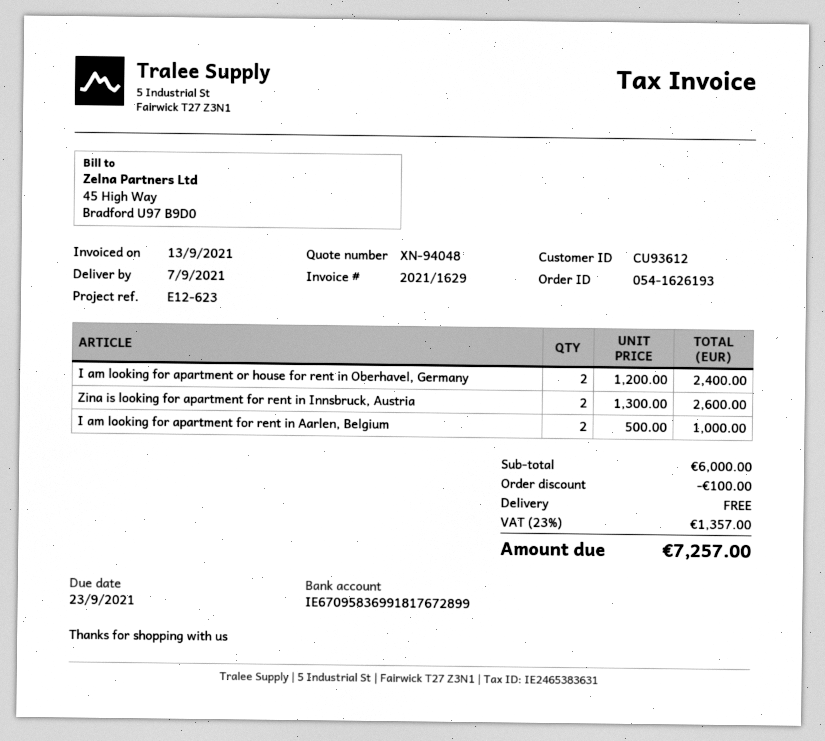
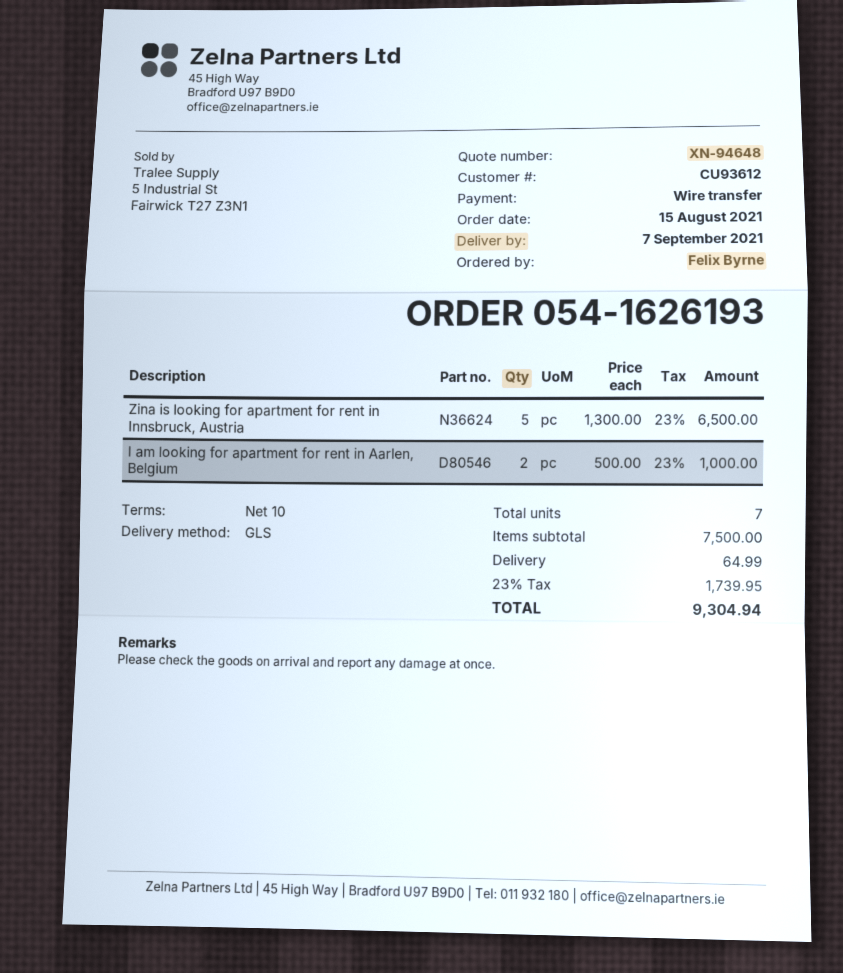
quote number: XN-94048 -> XN-94648
I am looking for apartment or house for rent in Oberhavel, Germany: 2 x 1200.00 = 2400.00 -> none
Zina is looking for apartment for rent in Innsbruck, Austria: 2 x 1300.00 = 2600.00 -> 5 x 1300.00 = 6500.00
subtotal: 6000.00 -> 7500.00
discount: 100.00 -> none
shipping: 0.00 -> 64.99
tax: 23% = 1357.00 -> 23% = 1739.95
total: 7257.00 -> 9304.94

